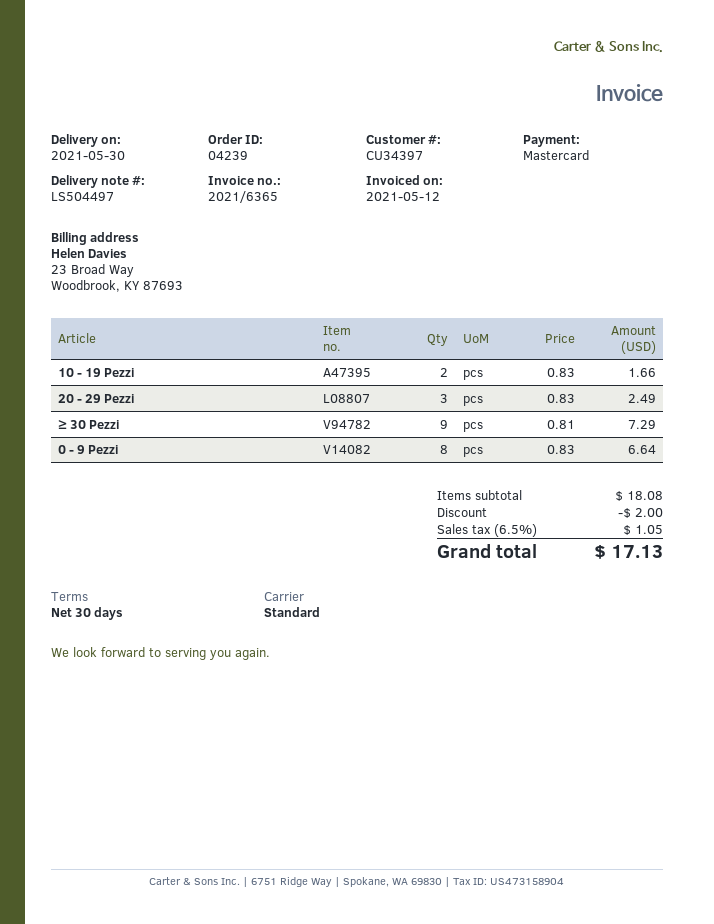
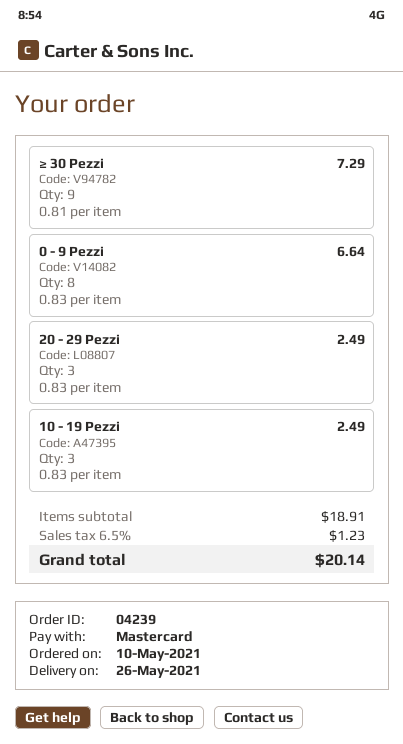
delivery date: 2021-05-30 -> 2021-05-26
10 - 19 Pezzi: 2 x 0.83 = 1.66 -> 3 x 0.83 = 2.49
subtotal: 18.08 -> 18.91
discount: 2.00 -> none
tax: 6.5% = 1.05 -> 6.5% = 1.23
total: 17.13 -> 20.14

